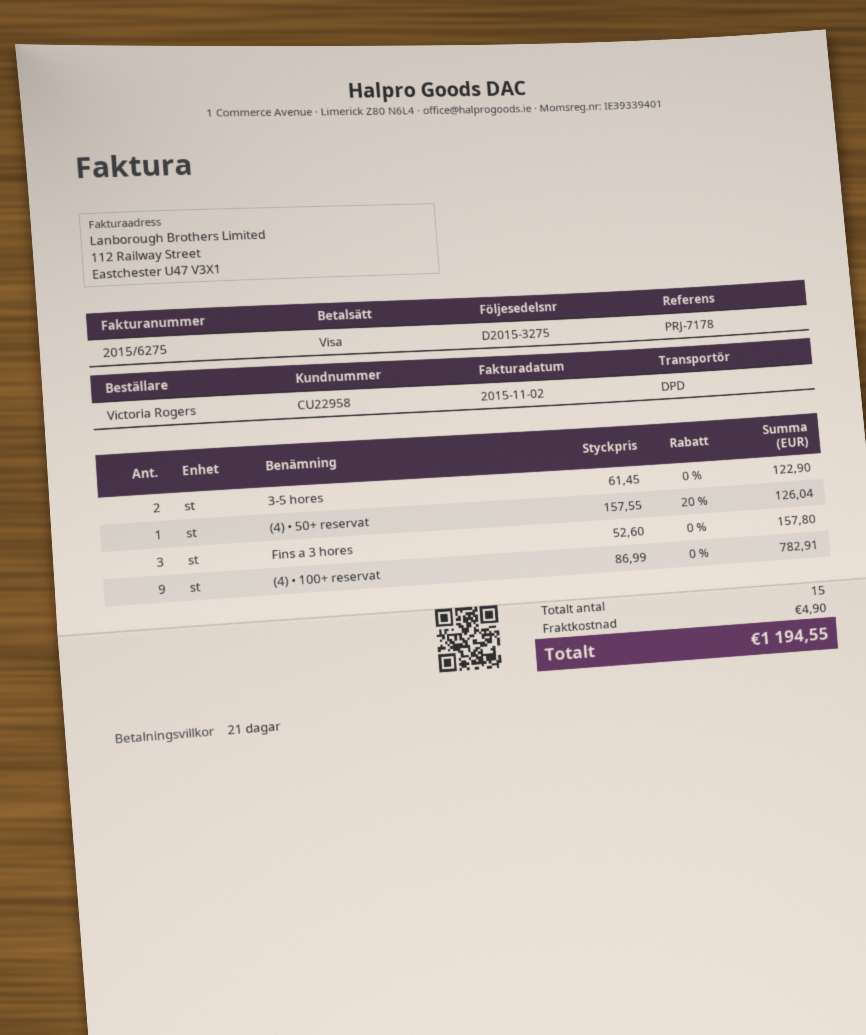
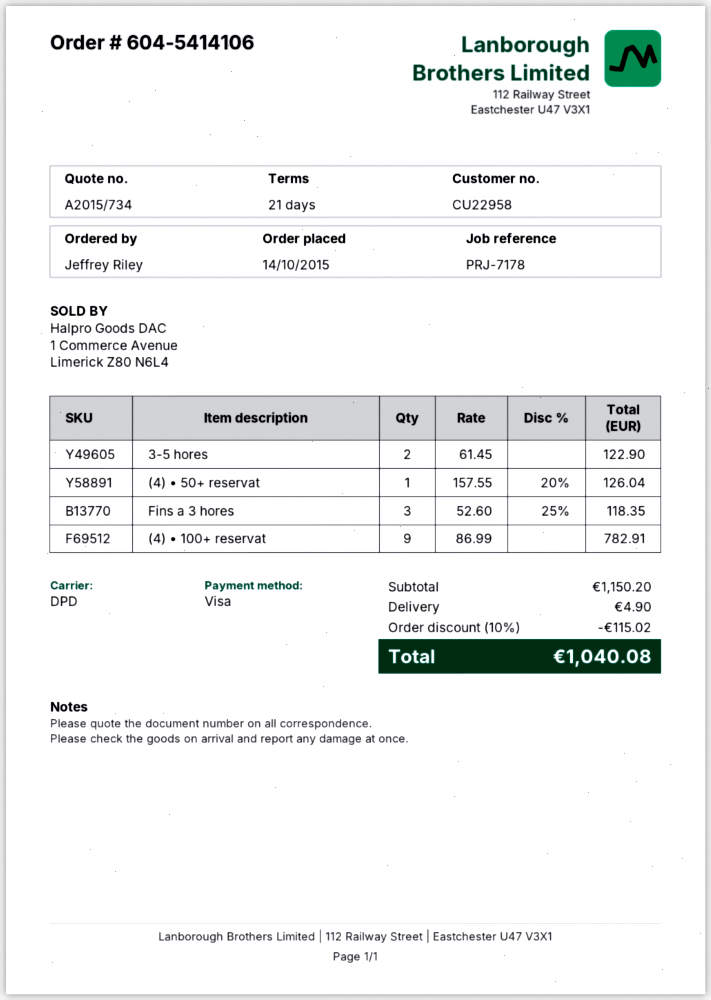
ordered by: Victoria Rogers -> Jeffrey Riley
Fins a 3 hores: 3 x 52.60 = 157.80 -> 3 x 52.60 - 25% = 118.35
discount: none -> 10% = 115.02
total: 1194.55 -> 1040.08

